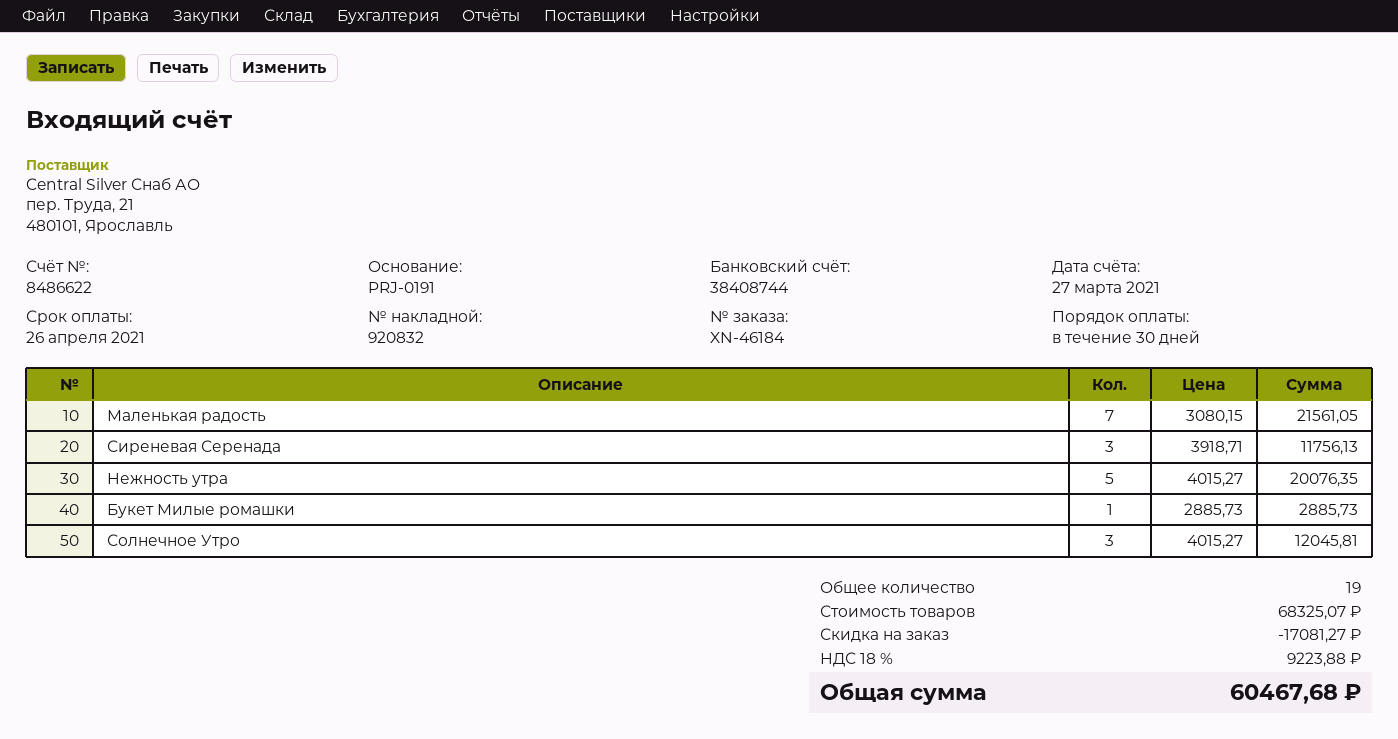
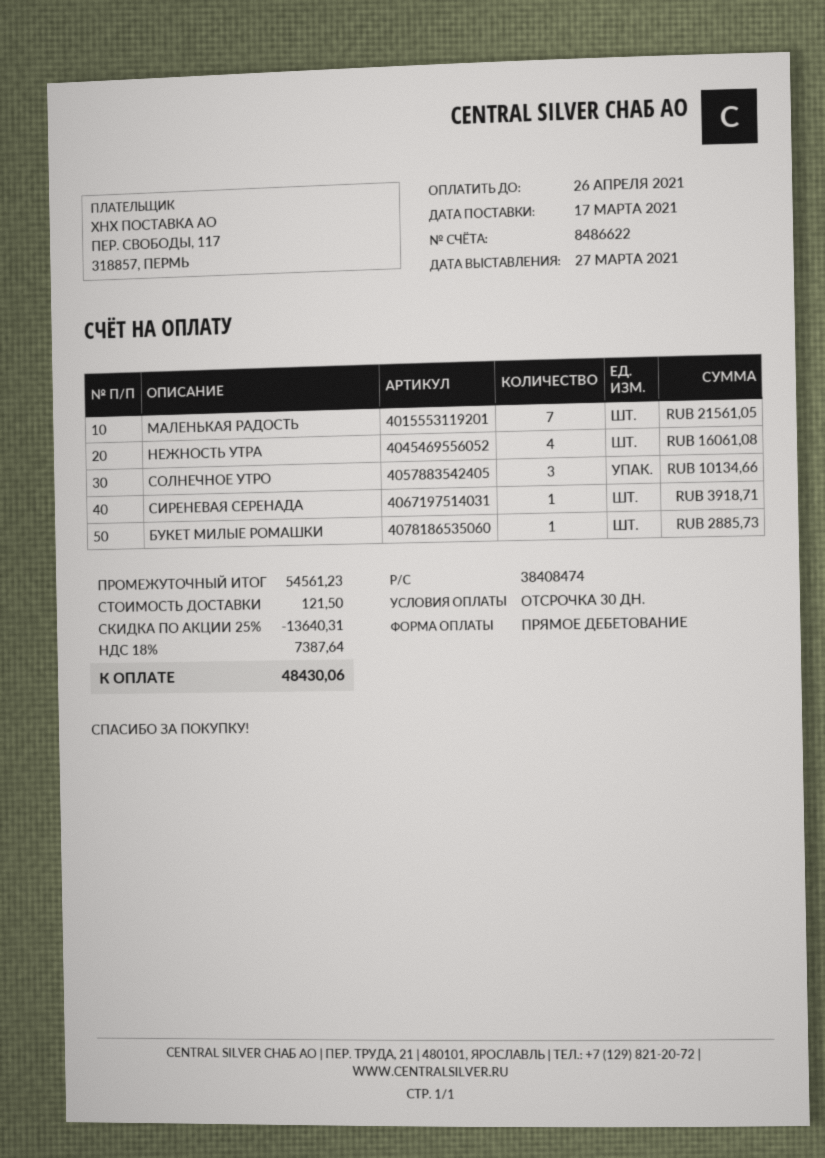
bank account: 38408744 -> 38408474
Сиреневая Серенада: 3 for 11756.13 -> 1 for 3918.71
Нежность утра: 5 for 20076.35 -> 4 for 16061.08
Солнечное Утро: 3 for 12045.81 -> 3 for 10134.66
subtotal: 68325.07 -> 54561.23
discount: 17081.27 -> 13640.31
shipping: none -> 121.50
tax: 18% = 9223.88 -> 18% = 7387.64
total: 60467.68 -> 48430.06

